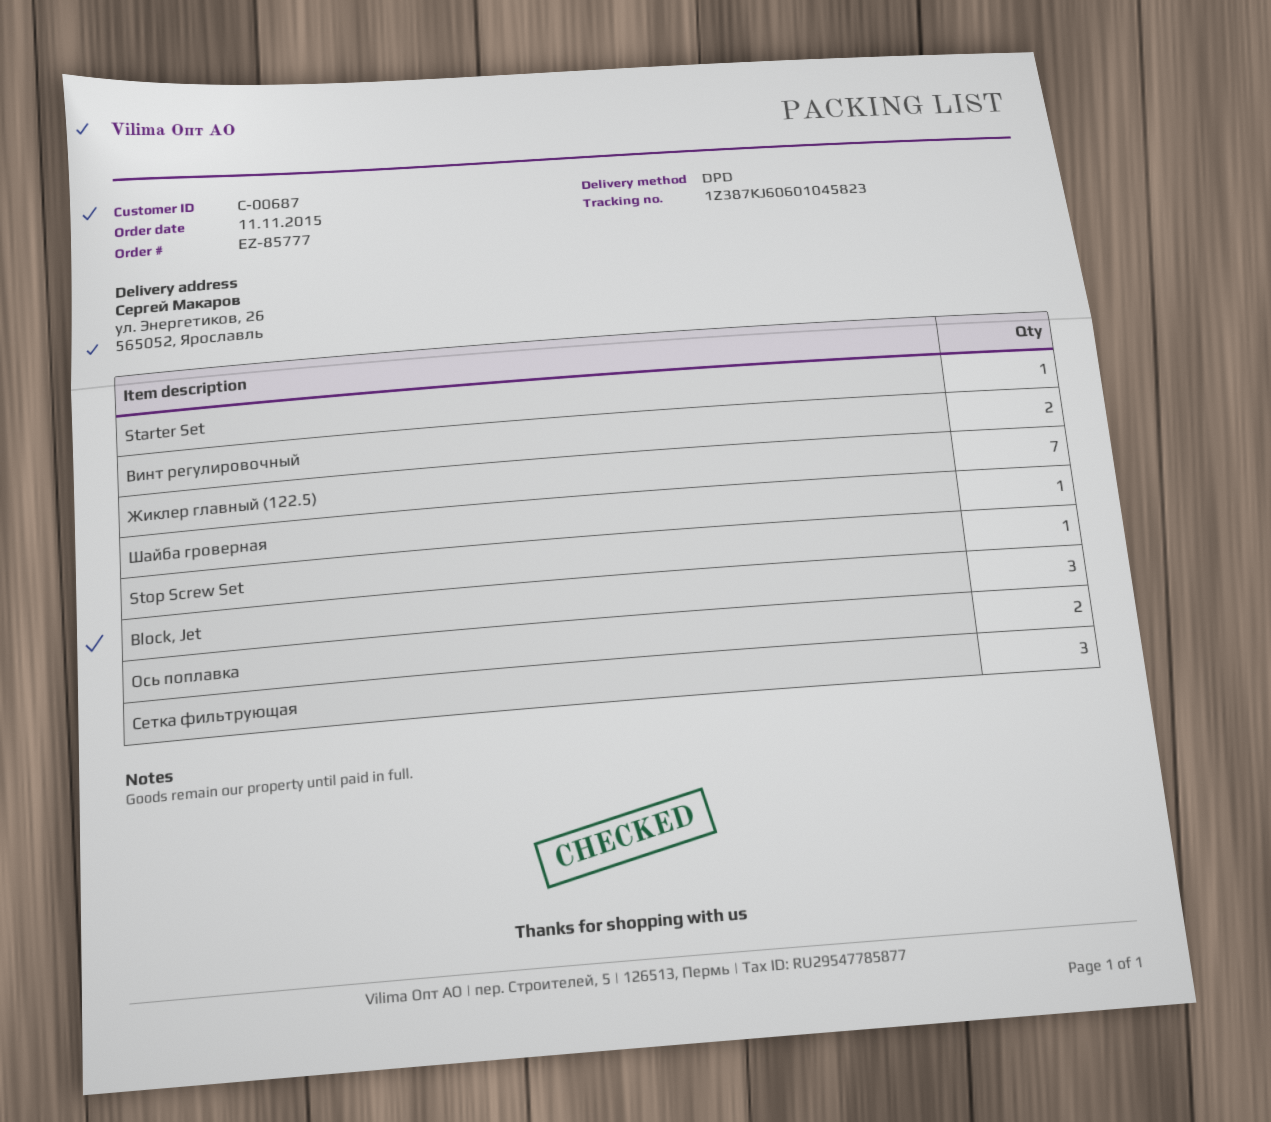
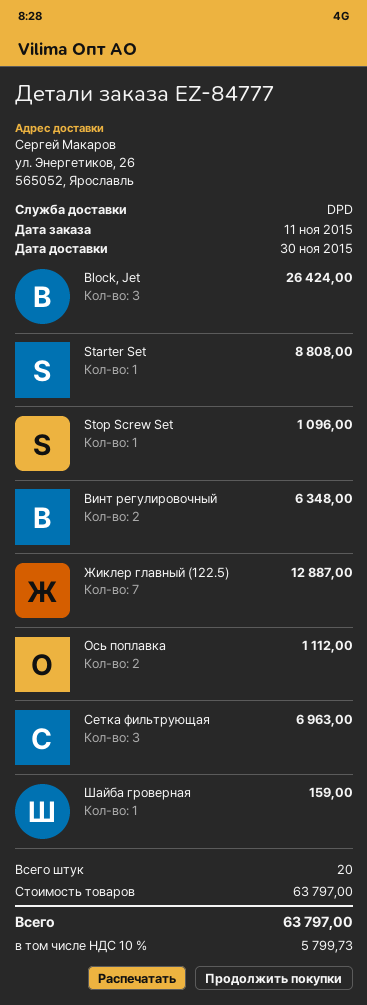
order number: EZ-85777 -> EZ-84777

